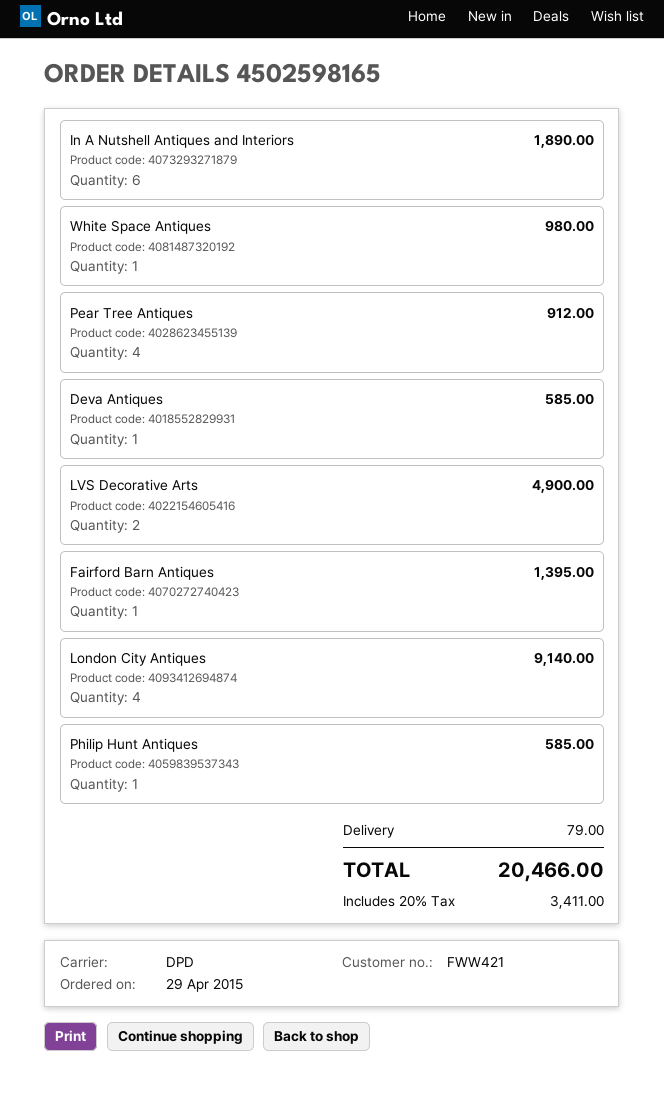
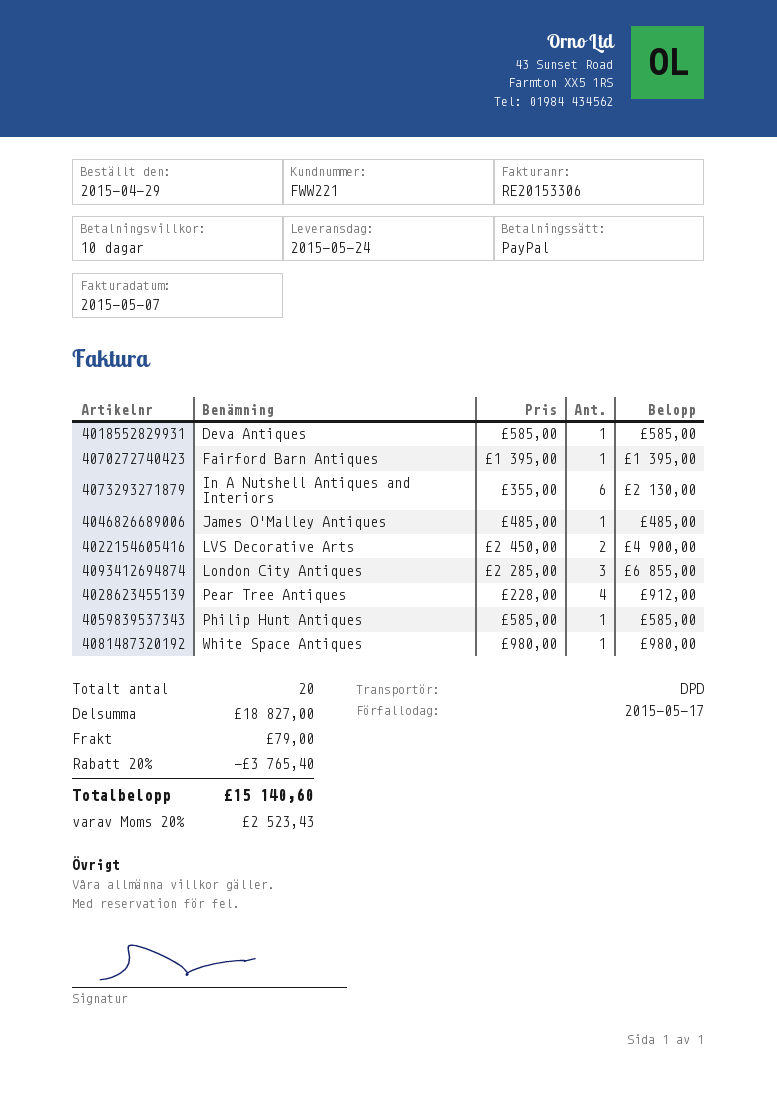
customer number: FWW421 -> FWW221
In A Nutshell Antiques and Interiors: 6 for 1890.00 -> 6 for 2130.00
London City Antiques: 4 for 9140.00 -> 3 for 6855.00
James O'Malley Antiques: none -> 1 for 485.00
discount: none -> 20% = 3765.40
tax: 20% = 3411.00 -> 20% = 2523.43
total: 20466.00 -> 15140.60

